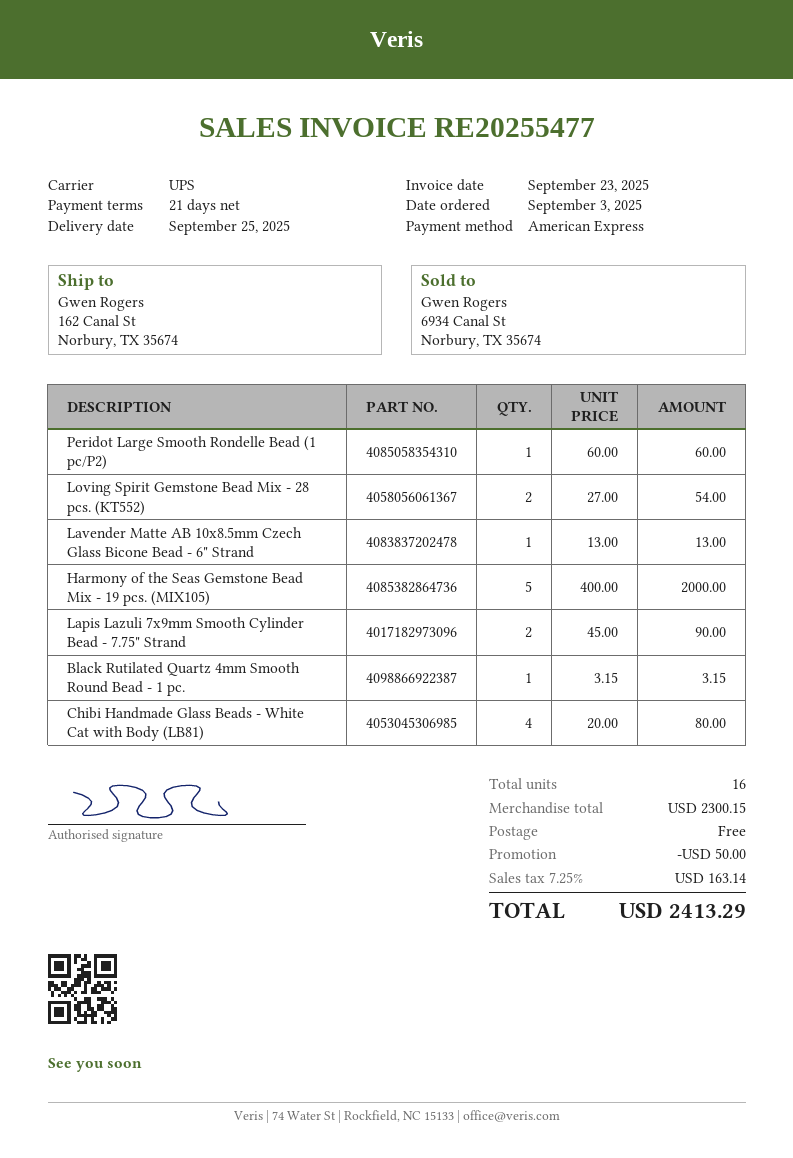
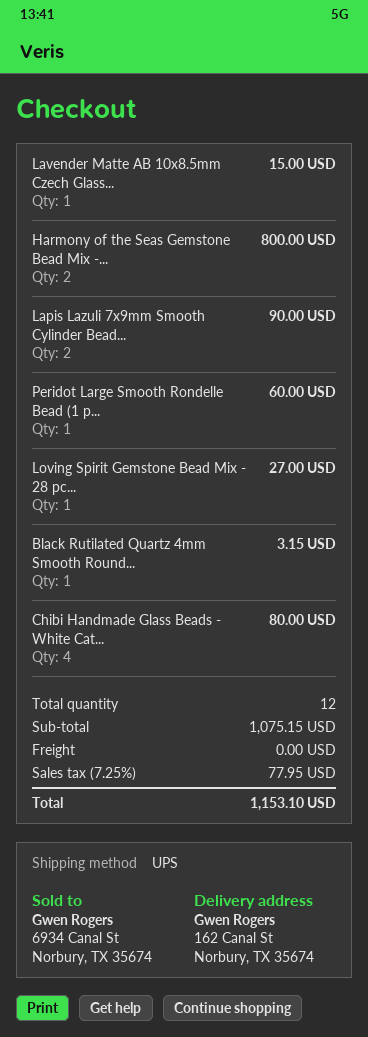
Loving Spirit Gemstone Bead Mix - 28 pcs. (KT552): 2 for 54.00 -> 1 for 27.00
Lavender Matte AB 10x8.5mm Czech Glass Bicone Bead - 6" Strand: 1 for 13.00 -> 1 for 15.00
Harmony of the Seas Gemstone Bead Mix - 19 pcs. (MIX105): 5 for 2000.00 -> 2 for 800.00
total quantity: 16 -> 12
subtotal: 2300.15 -> 1075.15
discount: 50.00 -> none
tax: 7.25% = 163.14 -> 7.25% = 77.95
total: 2413.29 -> 1153.10

